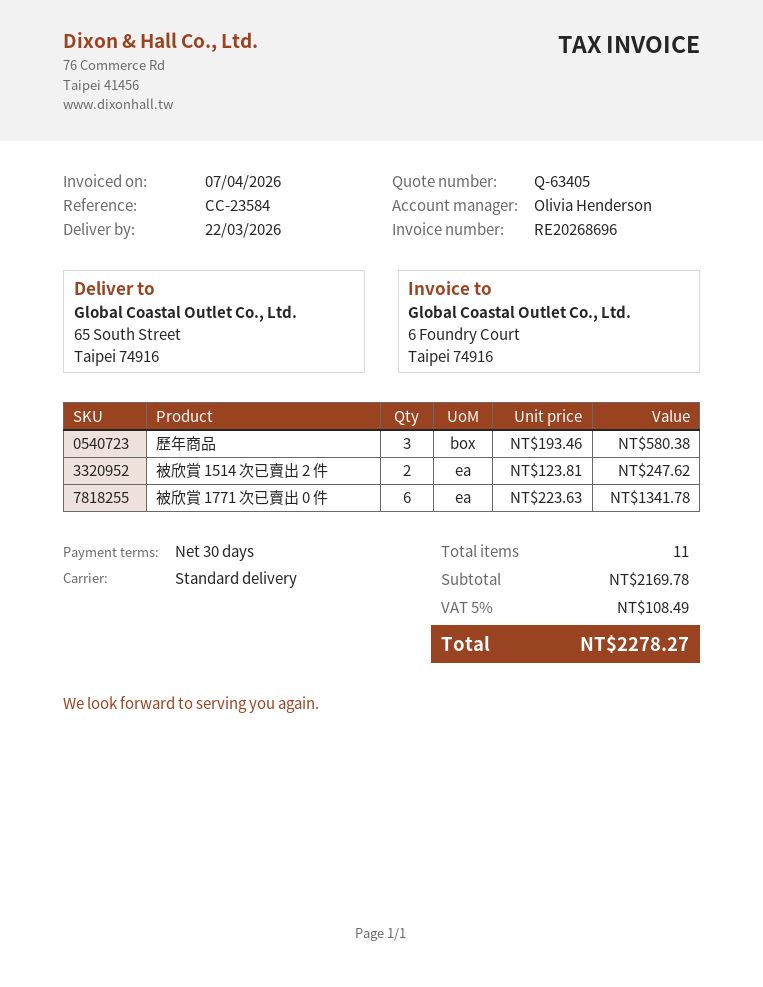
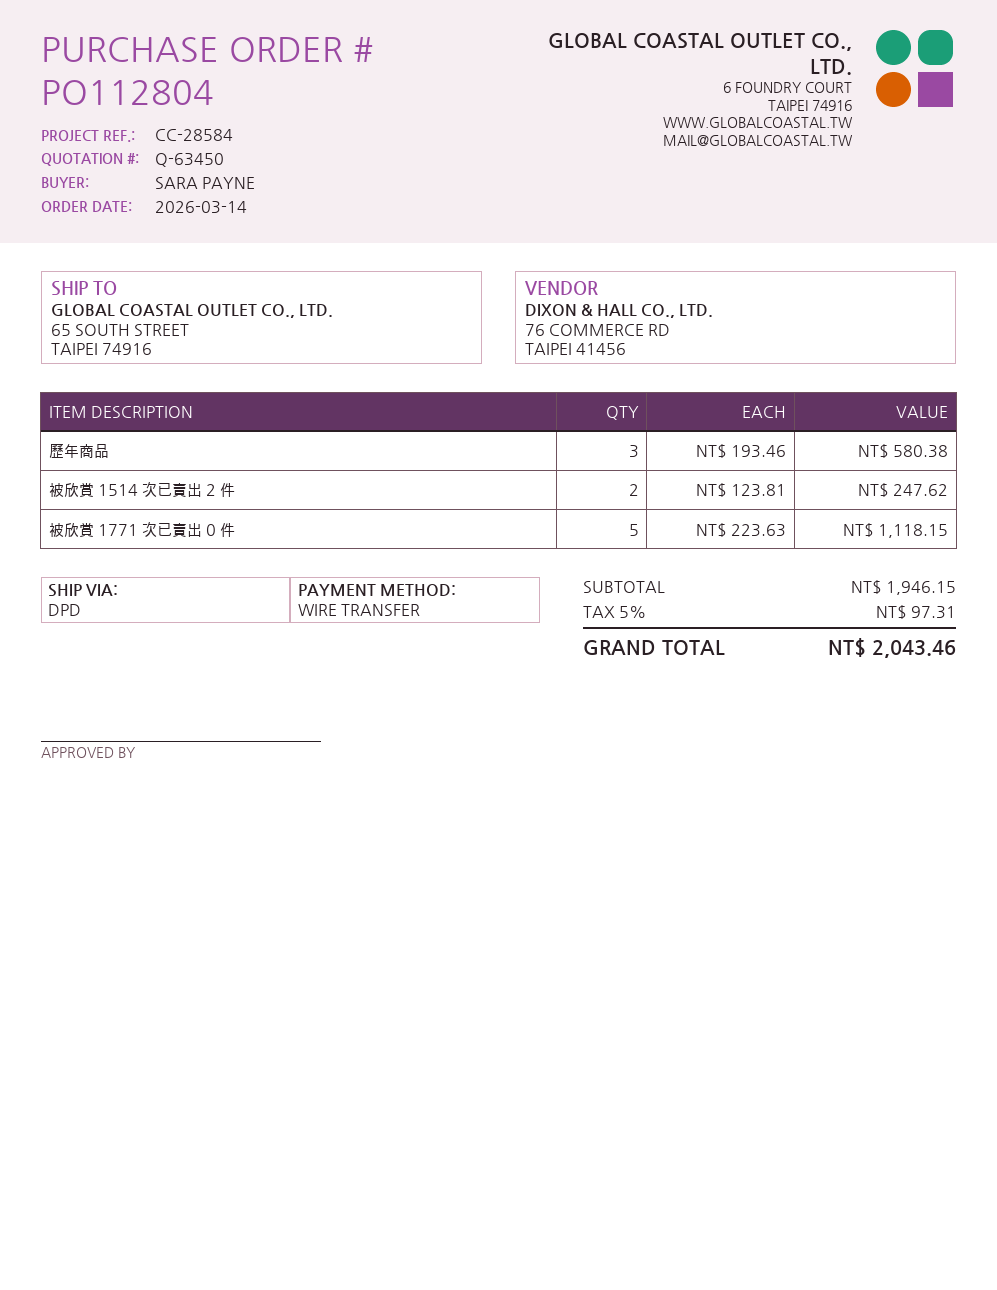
quote number: Q-63405 -> Q-63450
reference: CC-23584 -> CC-28584
shipping method: standard -> DPD
被欣賞 1771 次已賣出 0 件: 6 x 223.63 = 1341.78 -> 5 x 223.63 = 1118.15
subtotal: 2169.78 -> 1946.15
tax: 5% = 108.49 -> 5% = 97.31
total: 2278.27 -> 2043.46

